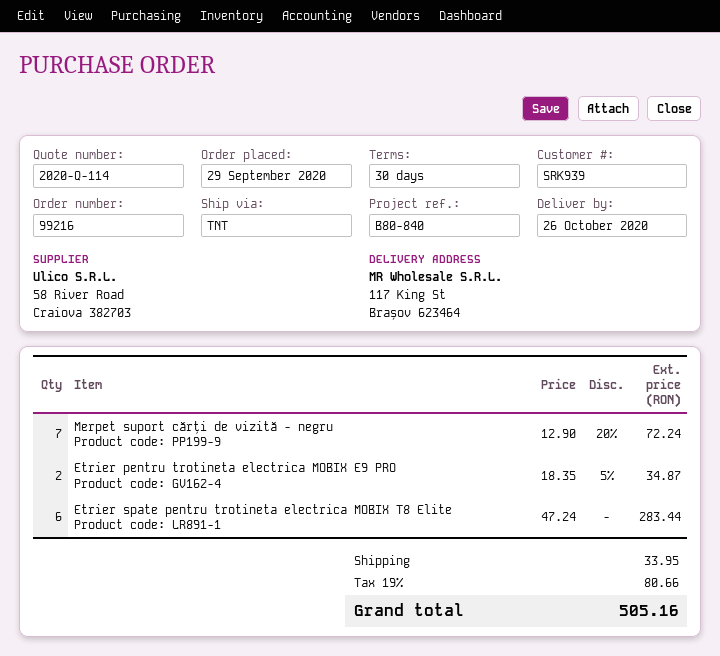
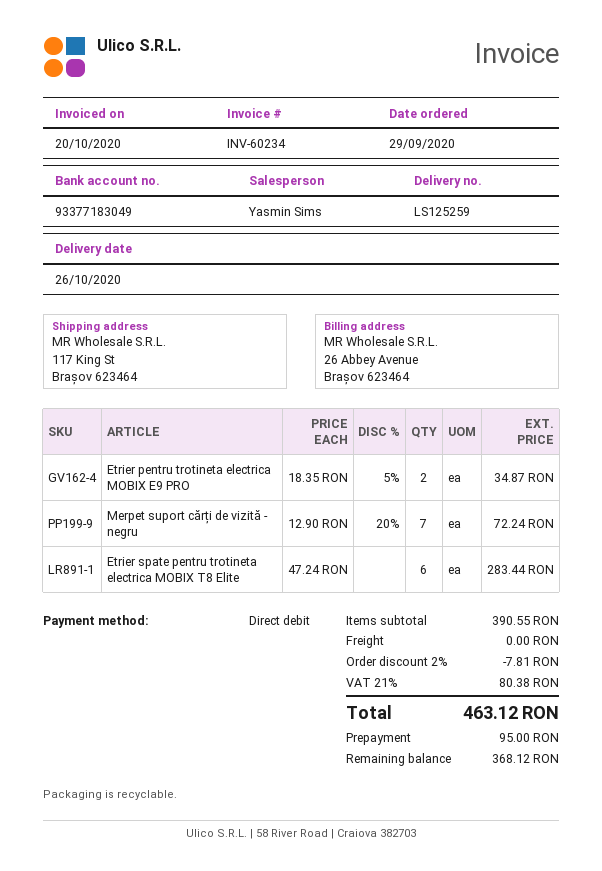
discount: none -> 2% = 7.81
shipping: 33.95 -> 0.00
tax: 19% = 80.66 -> 21% = 80.38
total: 505.16 -> 463.12

